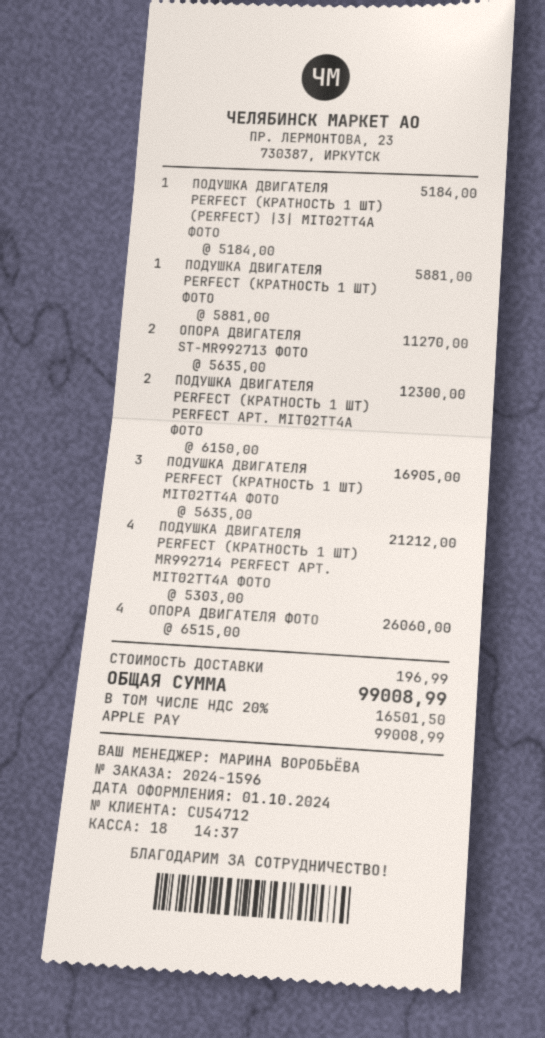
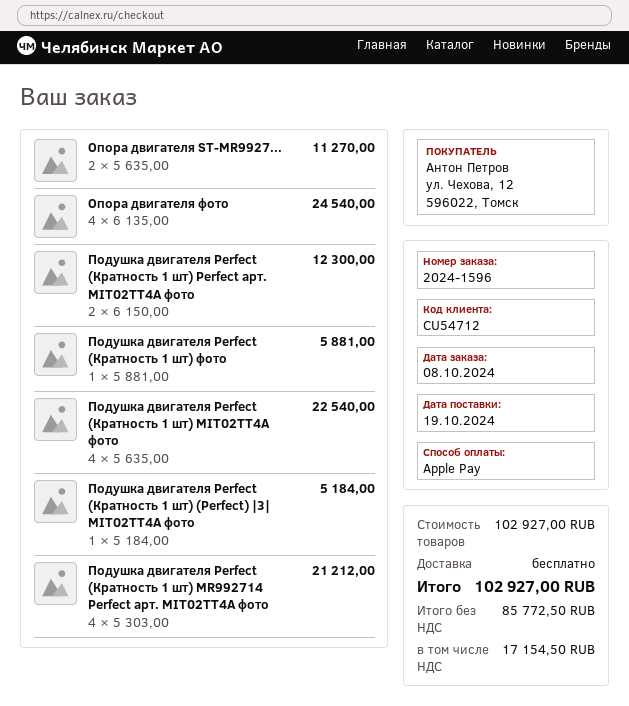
order date: 2024-10-01 -> 2024-10-08
ПОДУШКА ДВИГАТЕЛЯ PERFECT (КРАТНОСТЬ 1 ШТ) MIT02TT4A ФОТО: 3 x 5635.00 = 16905.00 -> 4 x 5635.00 = 22540.00
ОПОРА ДВИГАТЕЛЯ ФОТО: 4 x 6515.00 = 26060.00 -> 4 x 6135.00 = 24540.00
shipping: 196.99 -> 0.00
tax: 16501.50 -> 17154.50
total: 99008.99 -> 102927.00

